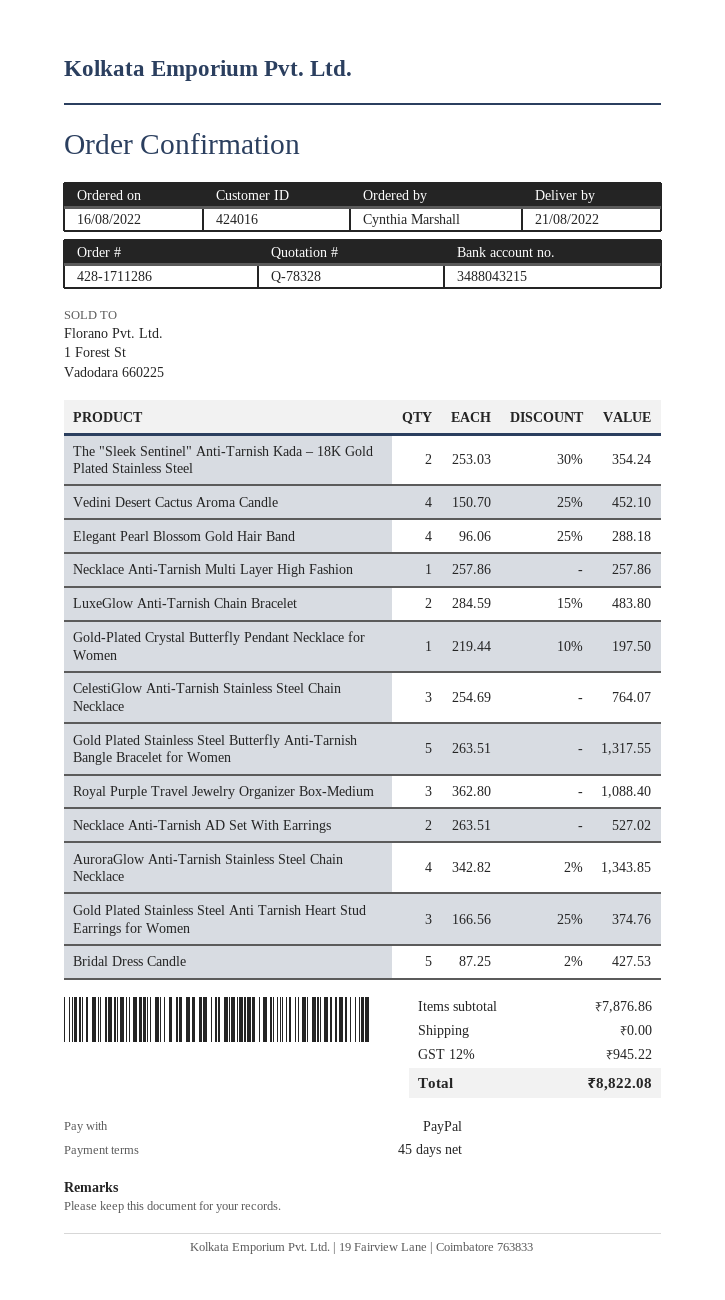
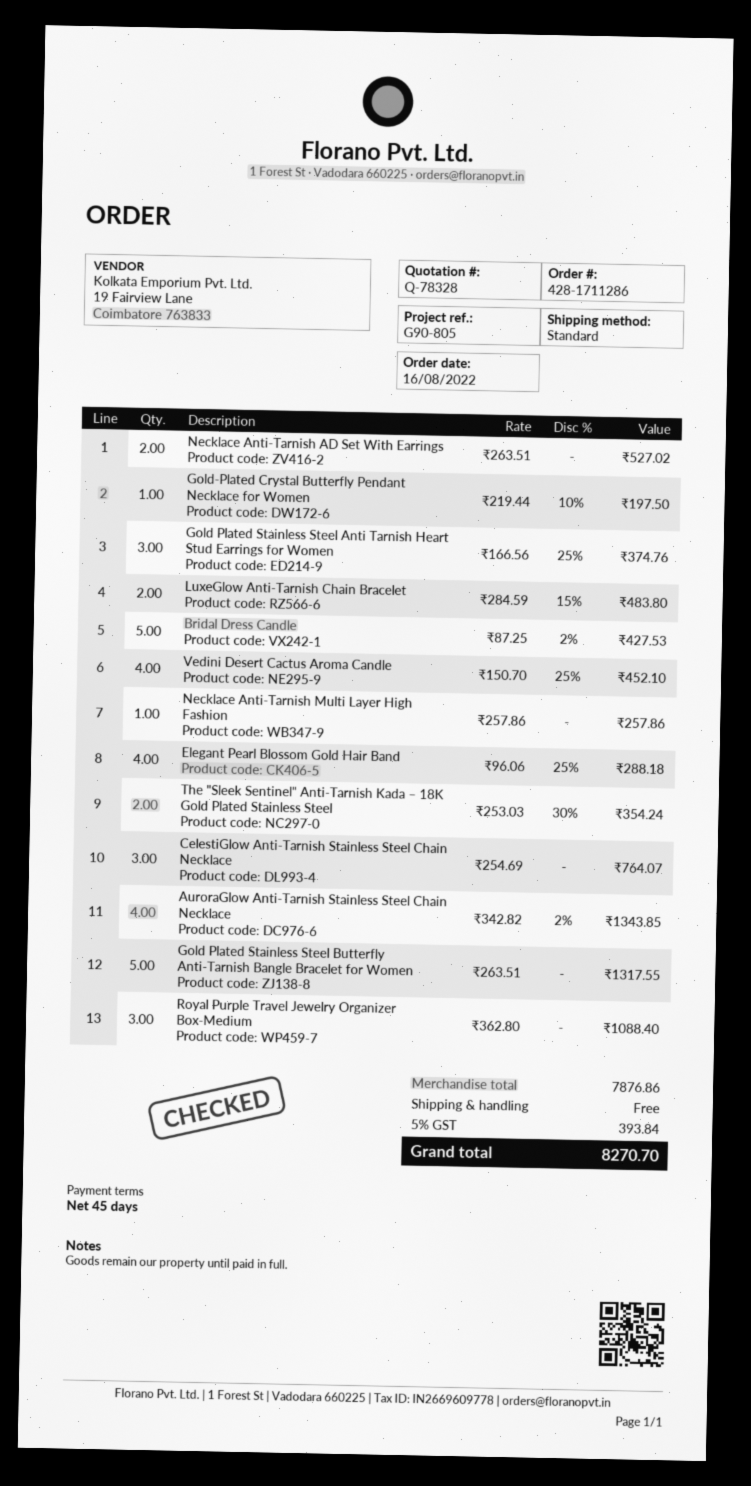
tax: 12% = 945.22 -> 5% = 393.84
total: 8822.08 -> 8270.70

